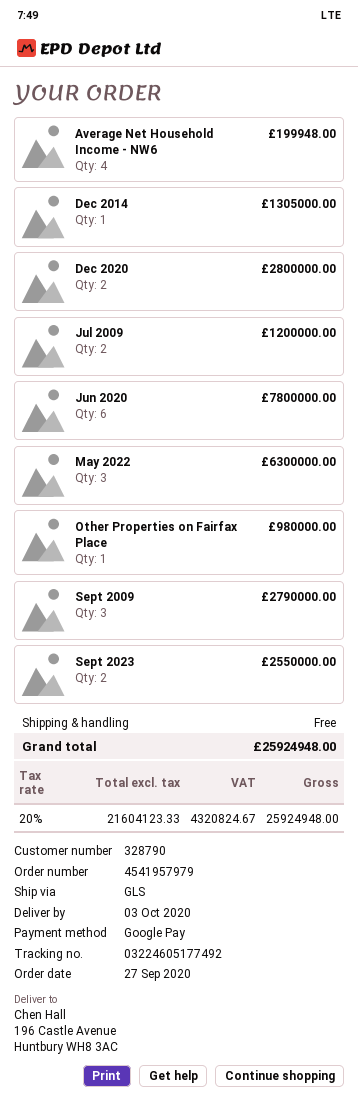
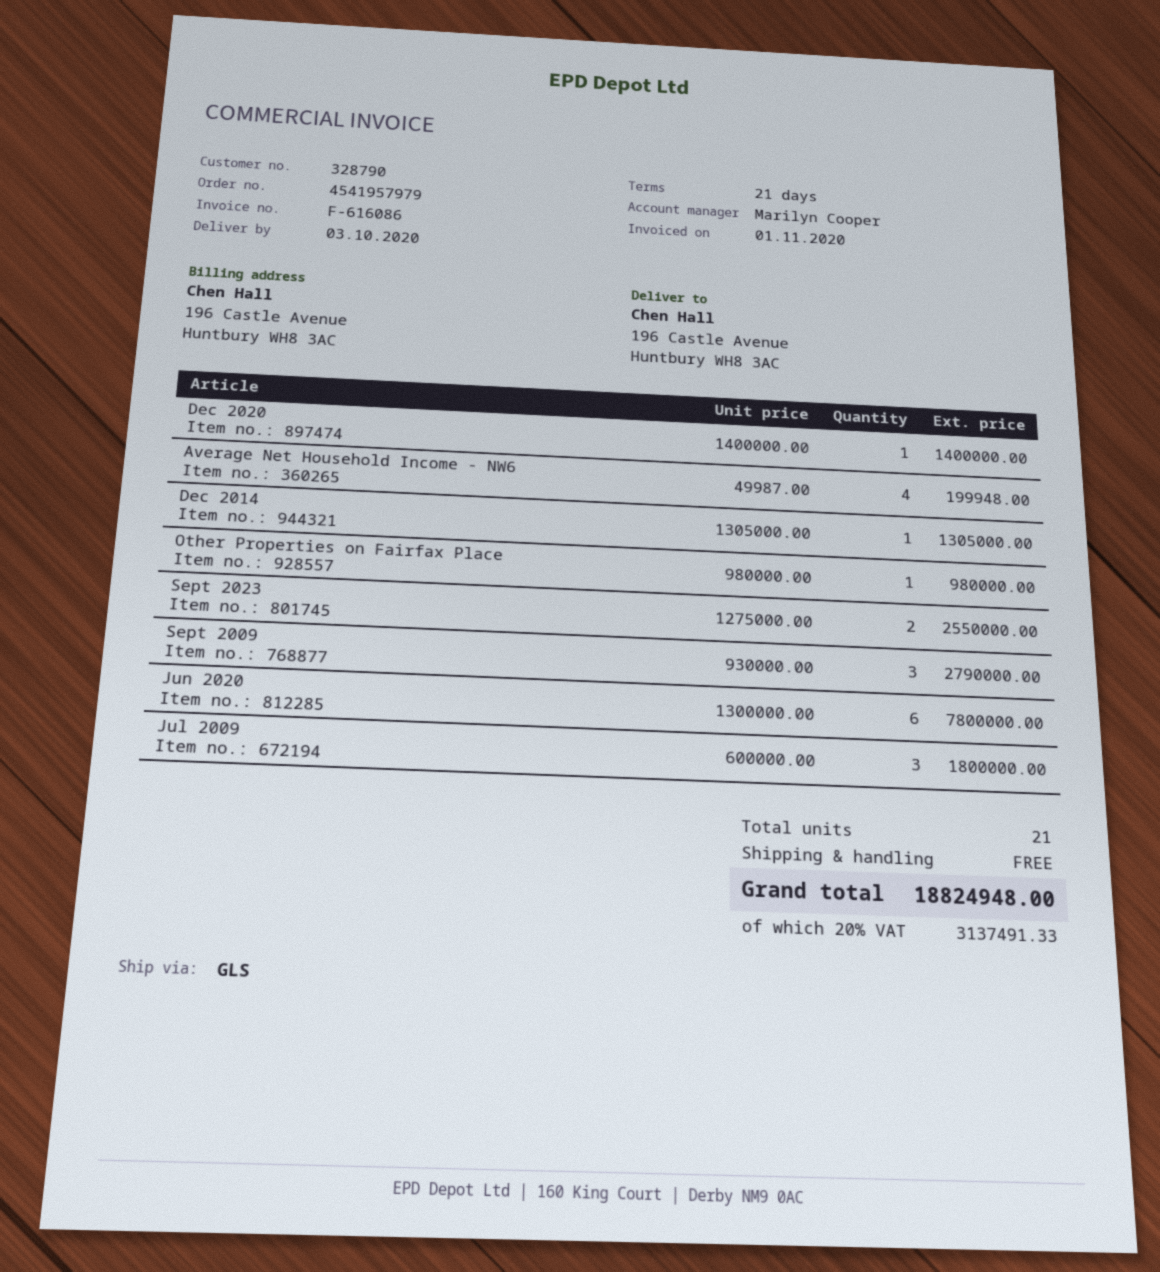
Dec 2020: 2 for 2800000.00 -> 1 for 1400000.00
Jul 2009: 2 for 1200000.00 -> 3 for 1800000.00
May 2022: 3 for 6300000.00 -> none
tax: 20% = 4320824.67 -> 20% = 3137491.33
total: 25924948.00 -> 18824948.00

